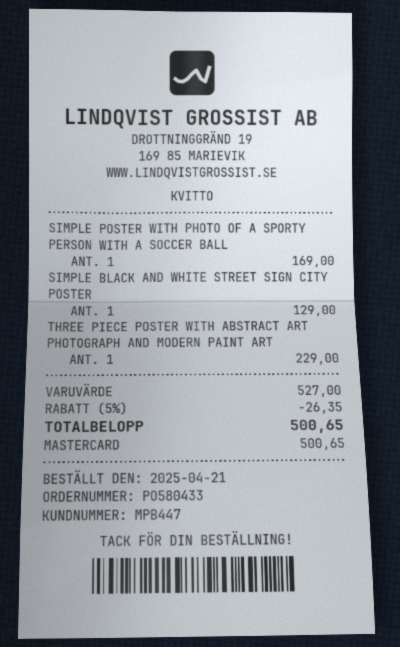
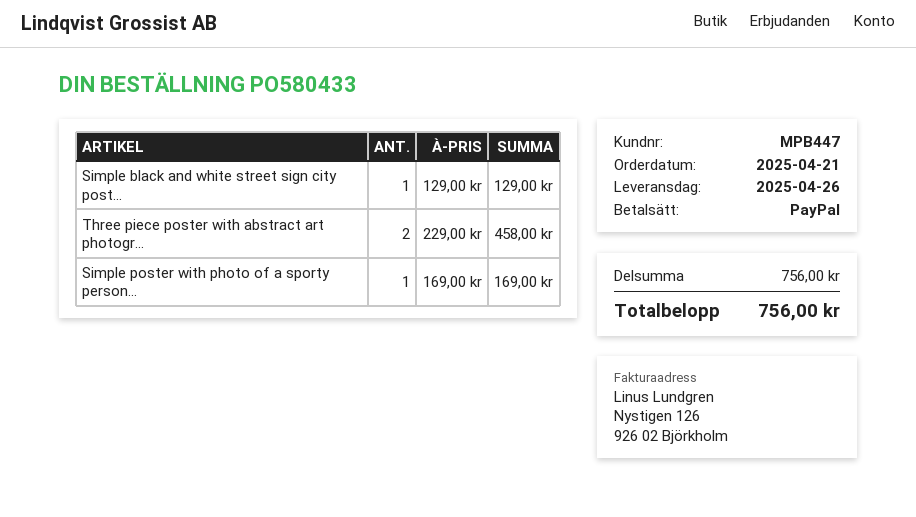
payment method: Mastercard -> PayPal
THREE PIECE POSTER WITH ABSTRACT ART PHOTOGRAPH AND MODERN PAINT ART: 1 for 229.00 -> 2 for 458.00
subtotal: 527.00 -> 756.00
discount: 5% = 26.35 -> none
total: 500.65 -> 756.00

